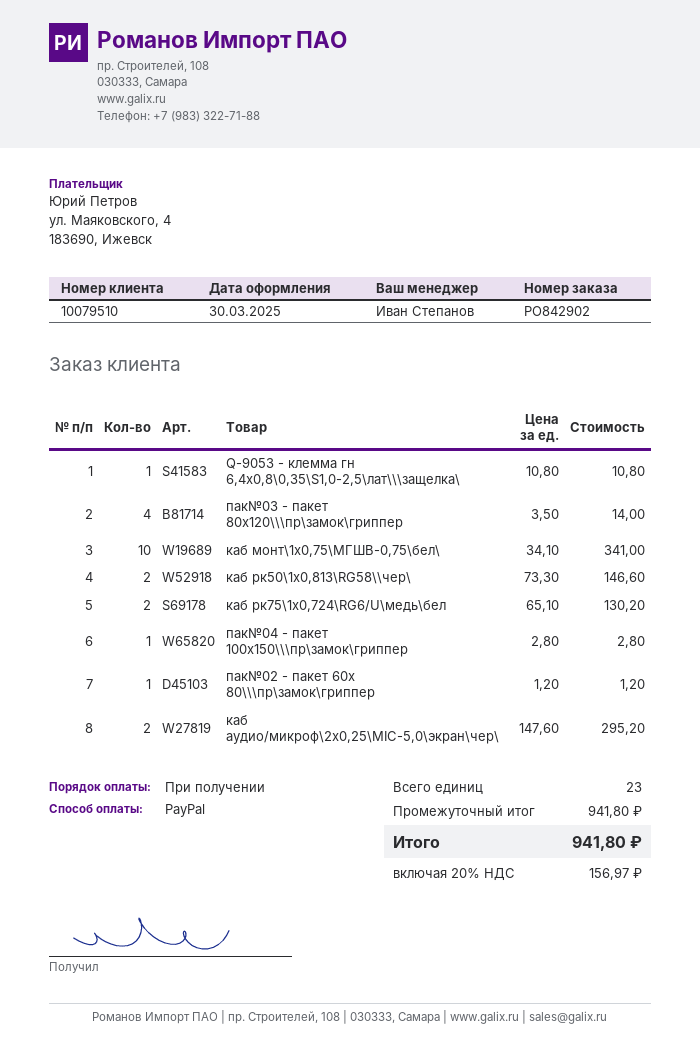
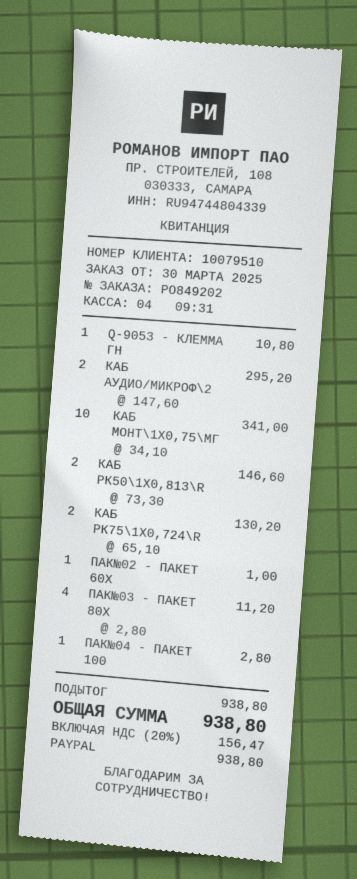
order number: PO842902 -> PO849202
пак№03 - пакет 80x120\\\пр\замок\гриппер: 4 x 3.50 = 14.00 -> 4 x 2.80 = 11.20
пак№02 - пакет 60x 80\\\пр\замок\гриппер: 1 x 1.20 = 1.20 -> 1 x 1.00 = 1.00
subtotal: 941.80 -> 938.80
tax: 20% = 156.97 -> 20% = 156.47
total: 941.80 -> 938.80

